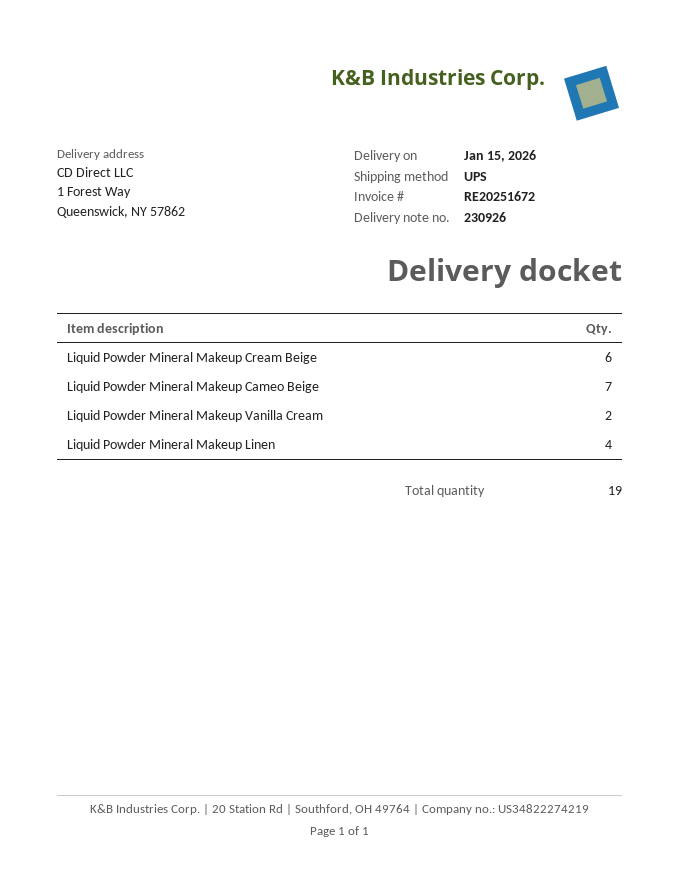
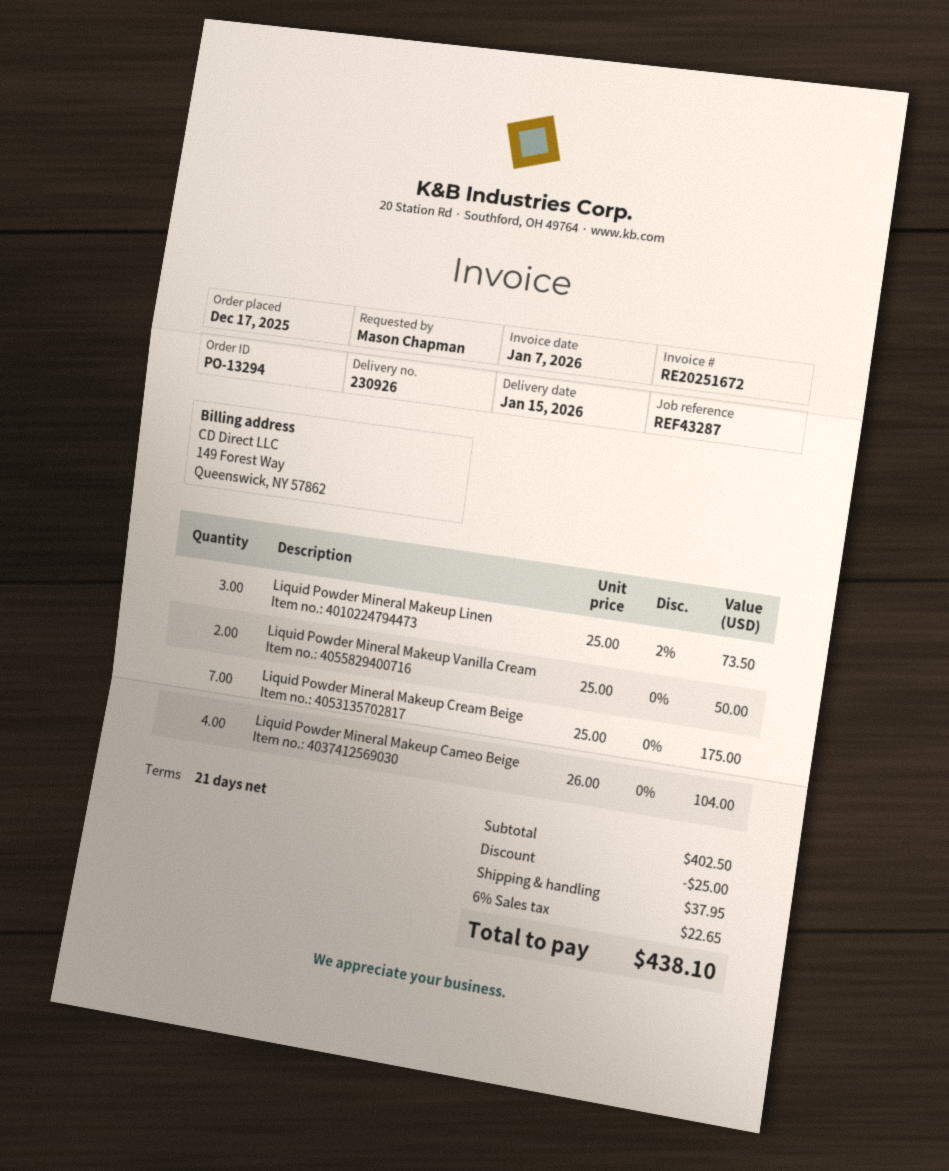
Liquid Powder Mineral Makeup Cream Beige: 6 -> 7
Liquid Powder Mineral Makeup Cameo Beige: 7 -> 4
Liquid Powder Mineral Makeup Linen: 4 -> 3

